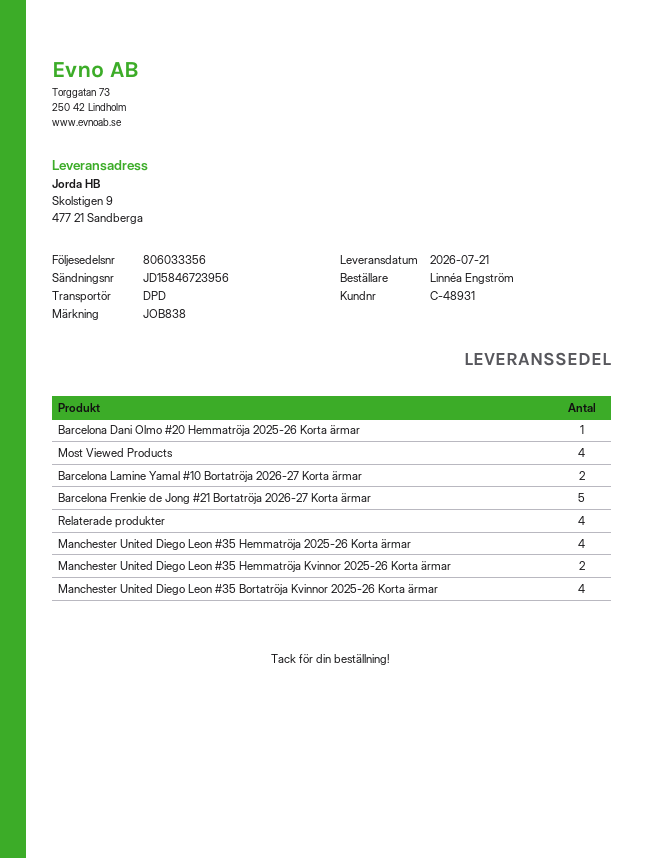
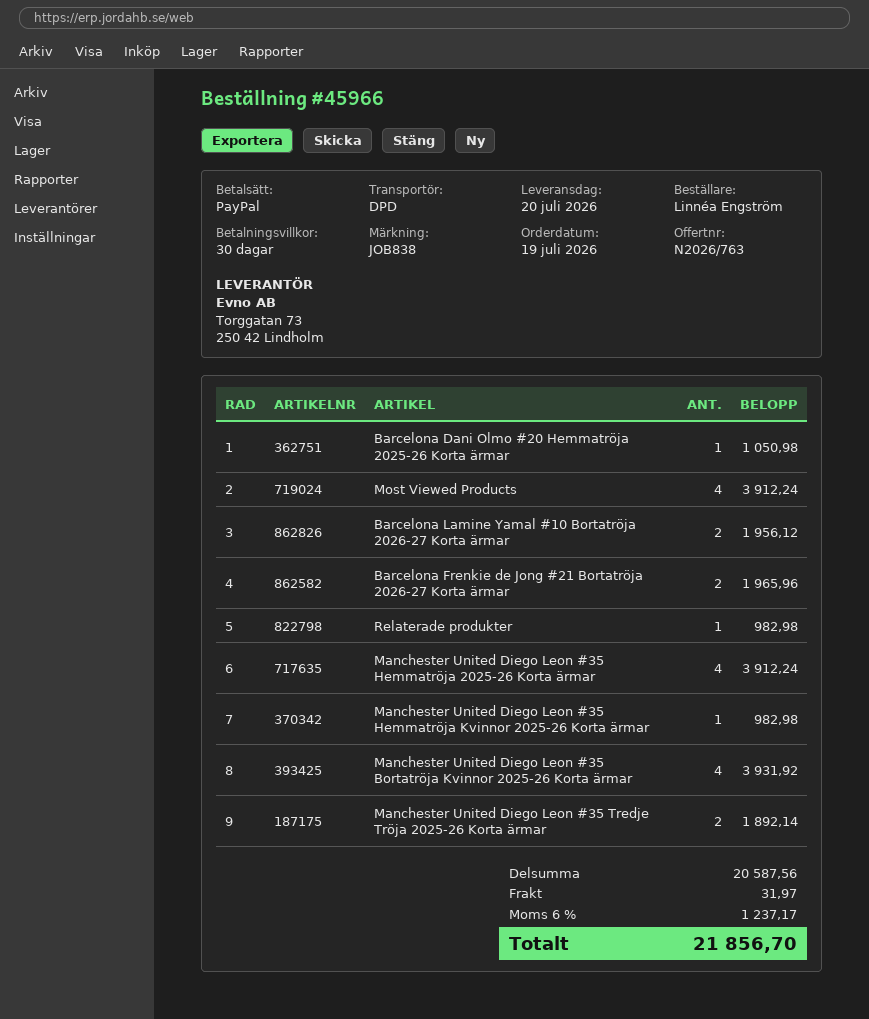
delivery date: 2026-07-21 -> 2026-07-20
Barcelona Frenkie de Jong #21 Bortatröja 2026-27 Korta ärmar: 5 -> 2
Relaterade produkter: 4 -> 1
Manchester United Diego Leon #35 Hemmatröja Kvinnor 2025-26 Korta ärmar: 2 -> 1
Manchester United Diego Leon #35 Tredje Tröja 2025-26 Korta ärmar: none -> 2

